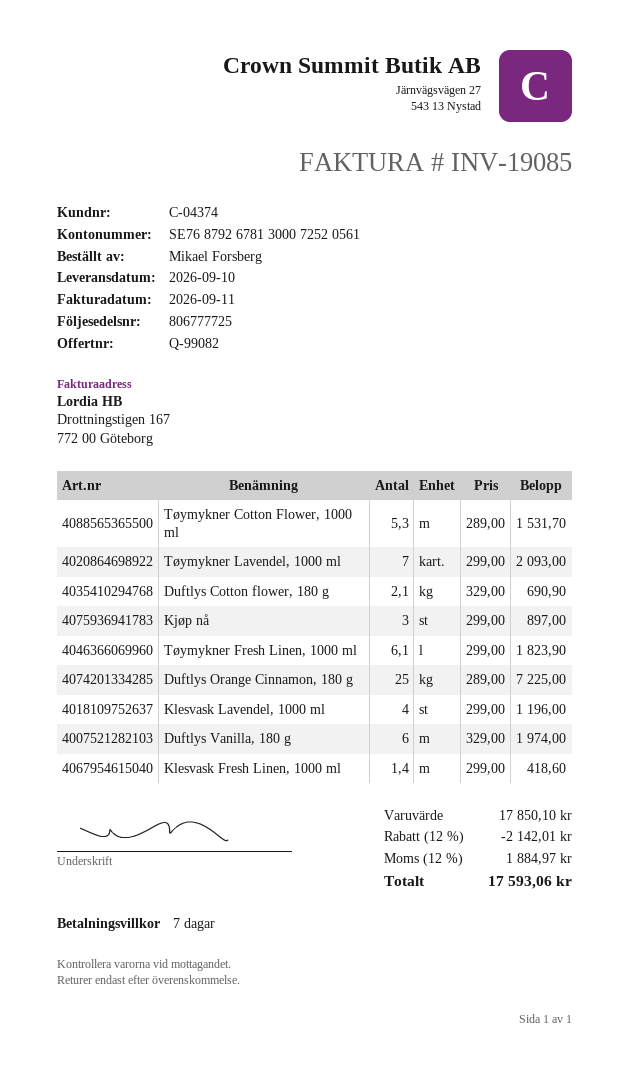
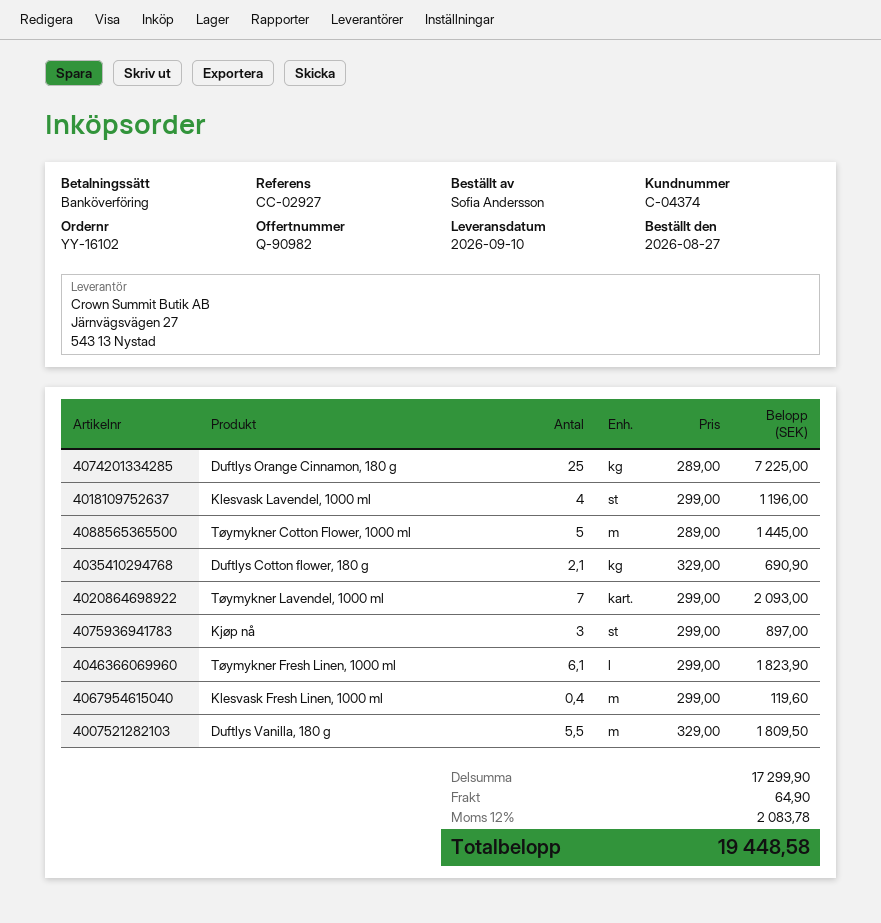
quote number: Q-99082 -> Q-90982
ordered by: Mikael Forsberg -> Sofia Andersson
Tøymykner Cotton Flower, 1000 ml: 5.3 x 289.00 = 1531.70 -> 5 x 289.00 = 1445.00
Duftlys Vanilla, 180 g: 6 x 329.00 = 1974.00 -> 5.5 x 329.00 = 1809.50
Klesvask Fresh Linen, 1000 ml: 1.4 x 299.00 = 418.60 -> 0.4 x 299.00 = 119.60
subtotal: 17850.10 -> 17299.90
discount: 12% = 2142.01 -> none
shipping: none -> 64.90
tax: 12% = 1884.97 -> 12% = 2083.78
total: 17593.06 -> 19448.58

